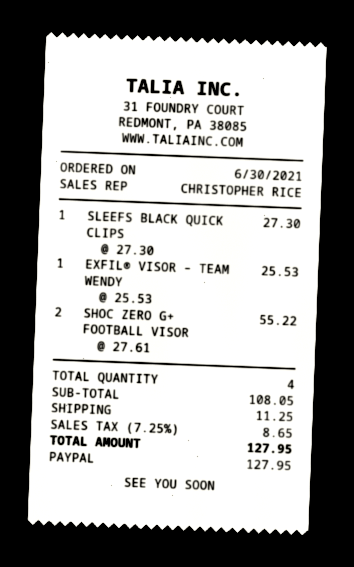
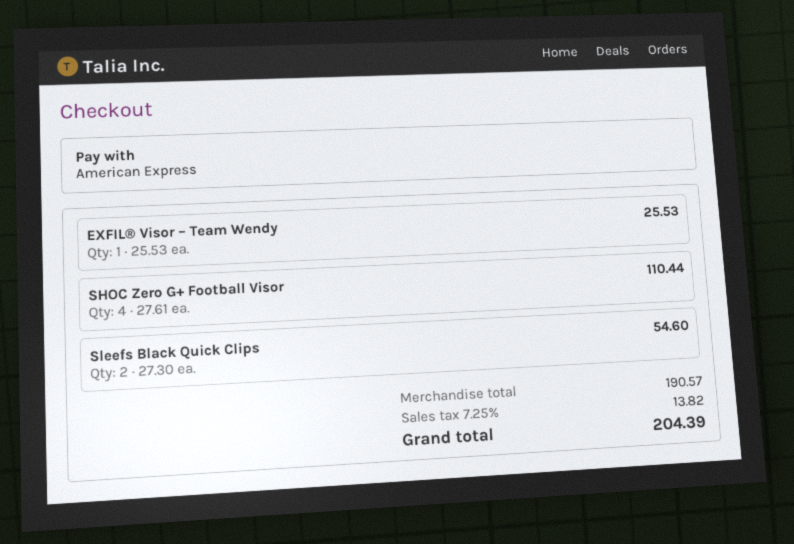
payment method: PayPal -> American Express
SLEEFS BLACK QUICK CLIPS: 1 x 27.30 = 27.30 -> 2 x 27.30 = 54.60
SHOC ZERO G+ FOOTBALL VISOR: 2 x 27.61 = 55.22 -> 4 x 27.61 = 110.44
subtotal: 108.05 -> 190.57
shipping: 11.25 -> none
tax: 7.25% = 8.65 -> 7.25% = 13.82
total: 127.95 -> 204.39

